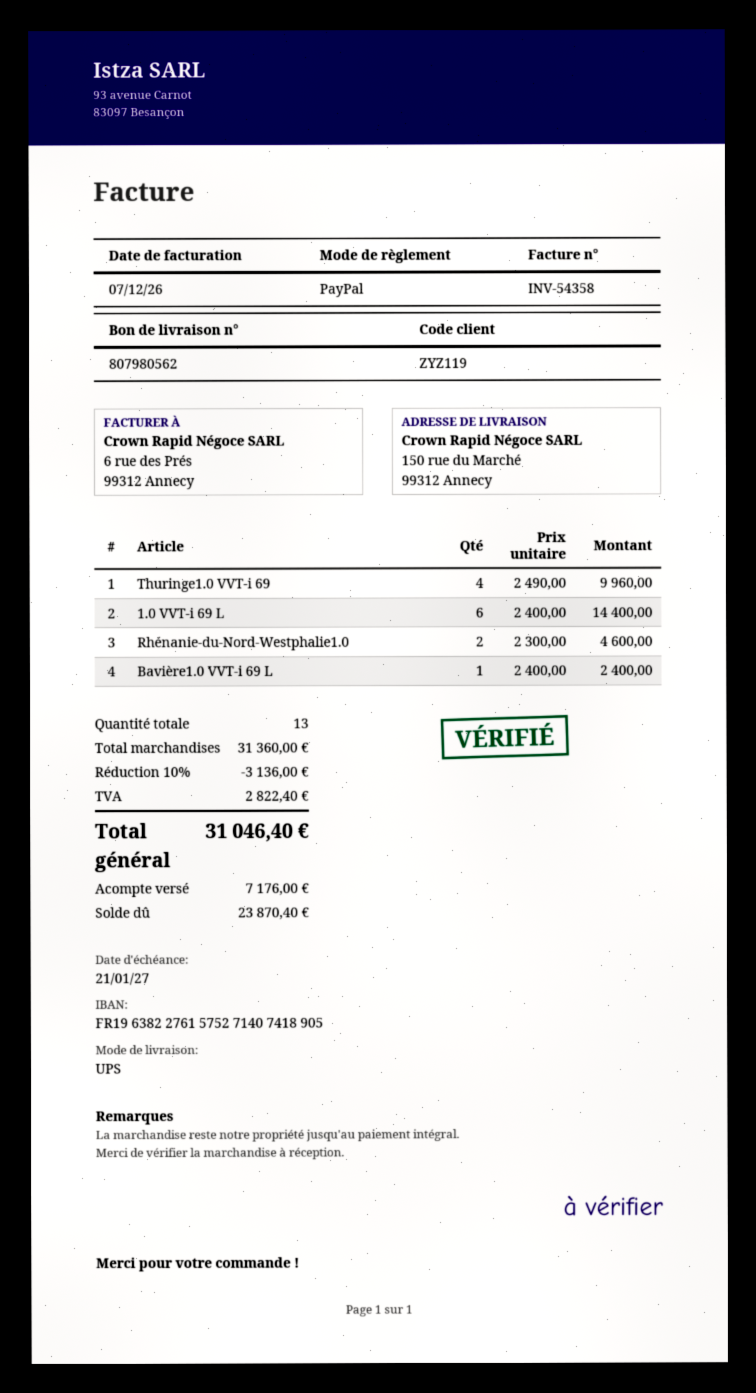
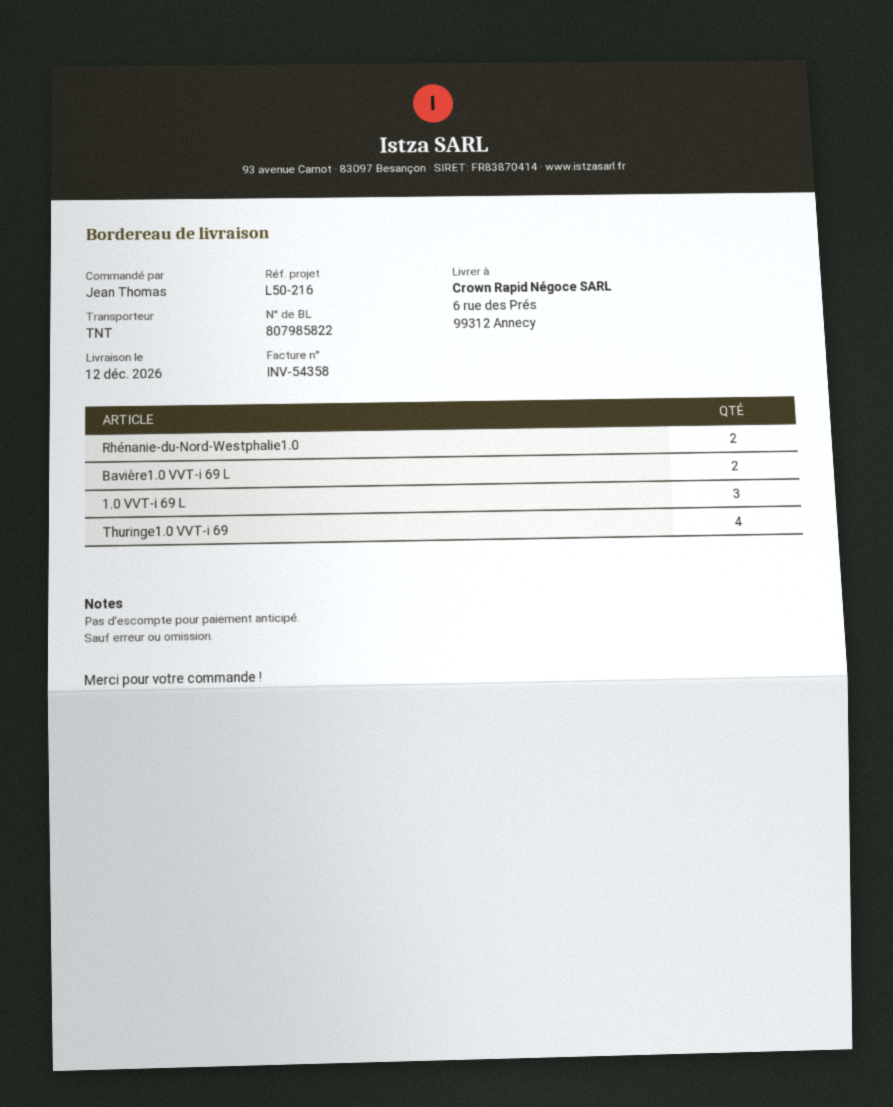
delivery note number: 807980562 -> 807985822
shipping method: UPS -> TNT
ship to: 150 rue du Marché, 99312 Annecy -> 6 rue des Prés, 99312 Annecy
1.0 VVT-i 69 L: 6 -> 3
Bavière1.0 VVT-i 69 L: 1 -> 2

